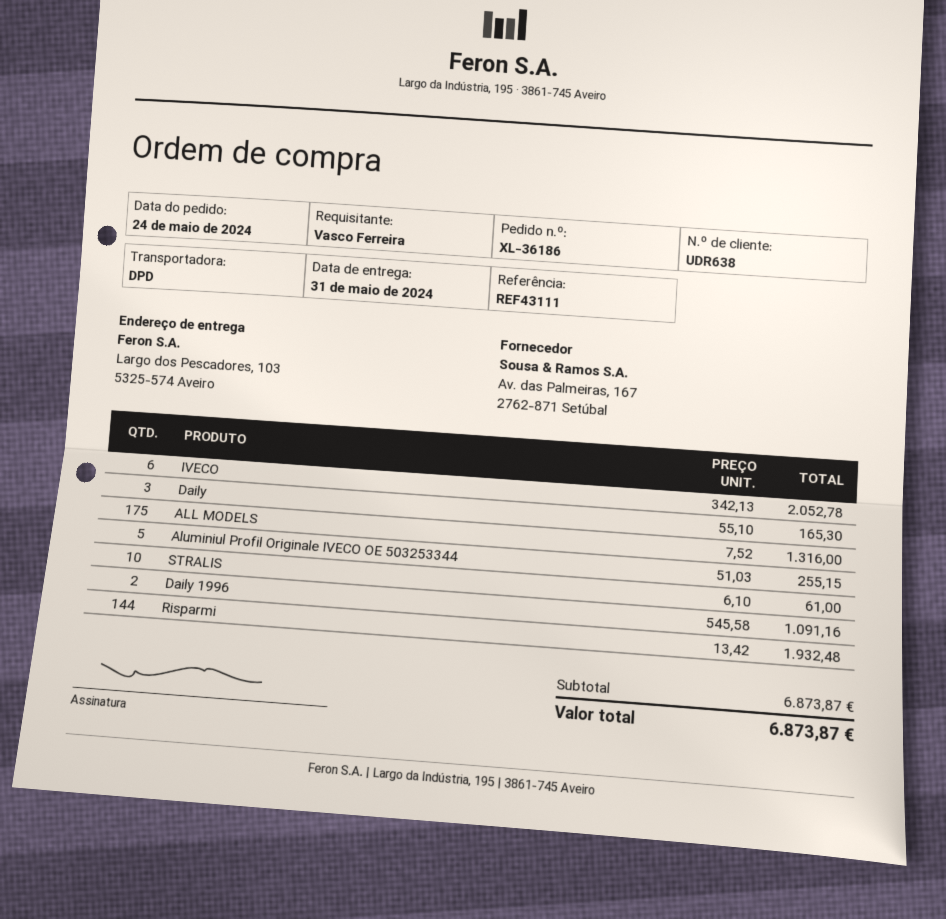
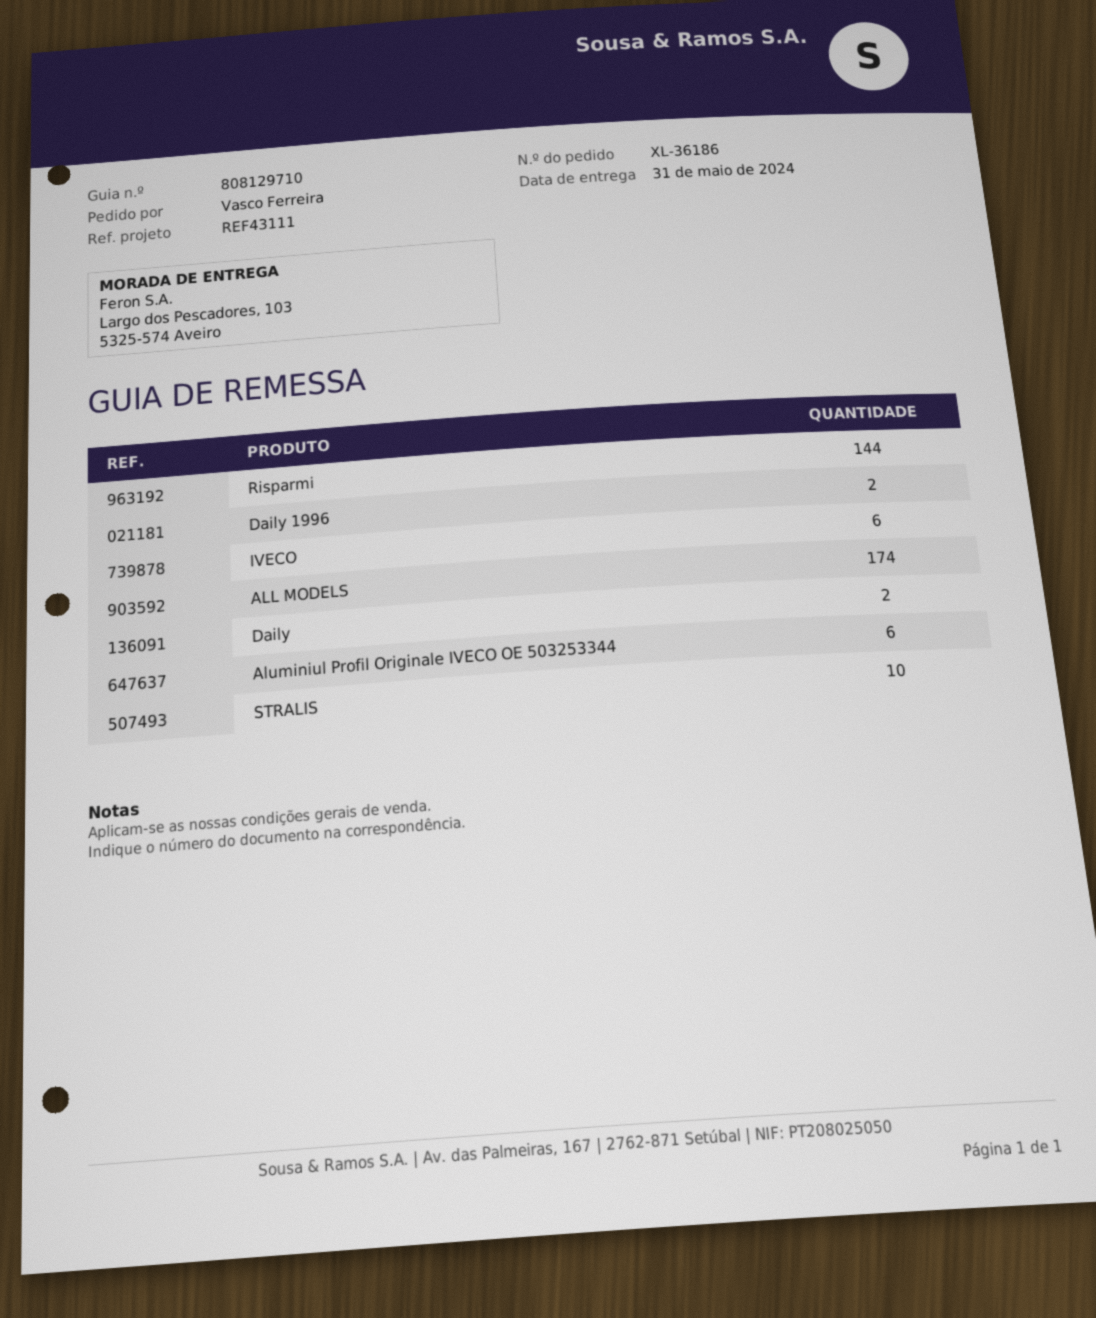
Daily: 3 -> 2
ALL MODELS: 175 -> 174
Aluminiul Profil Originale IVECO OE 503253344: 5 -> 6

